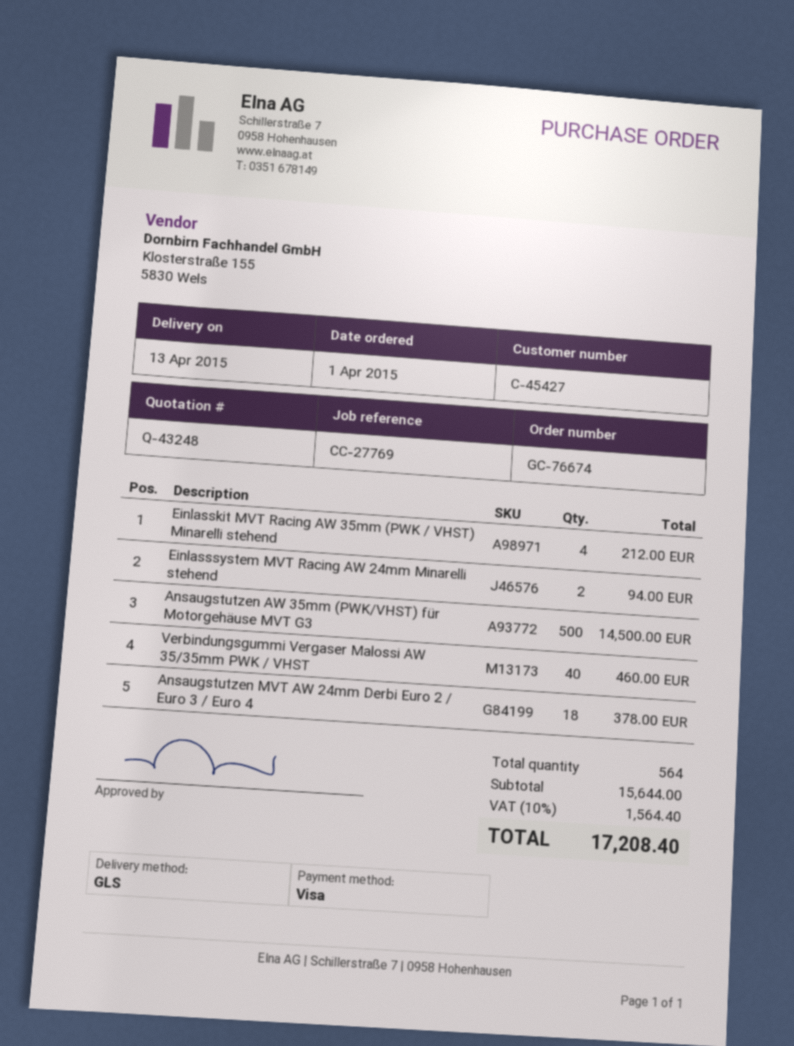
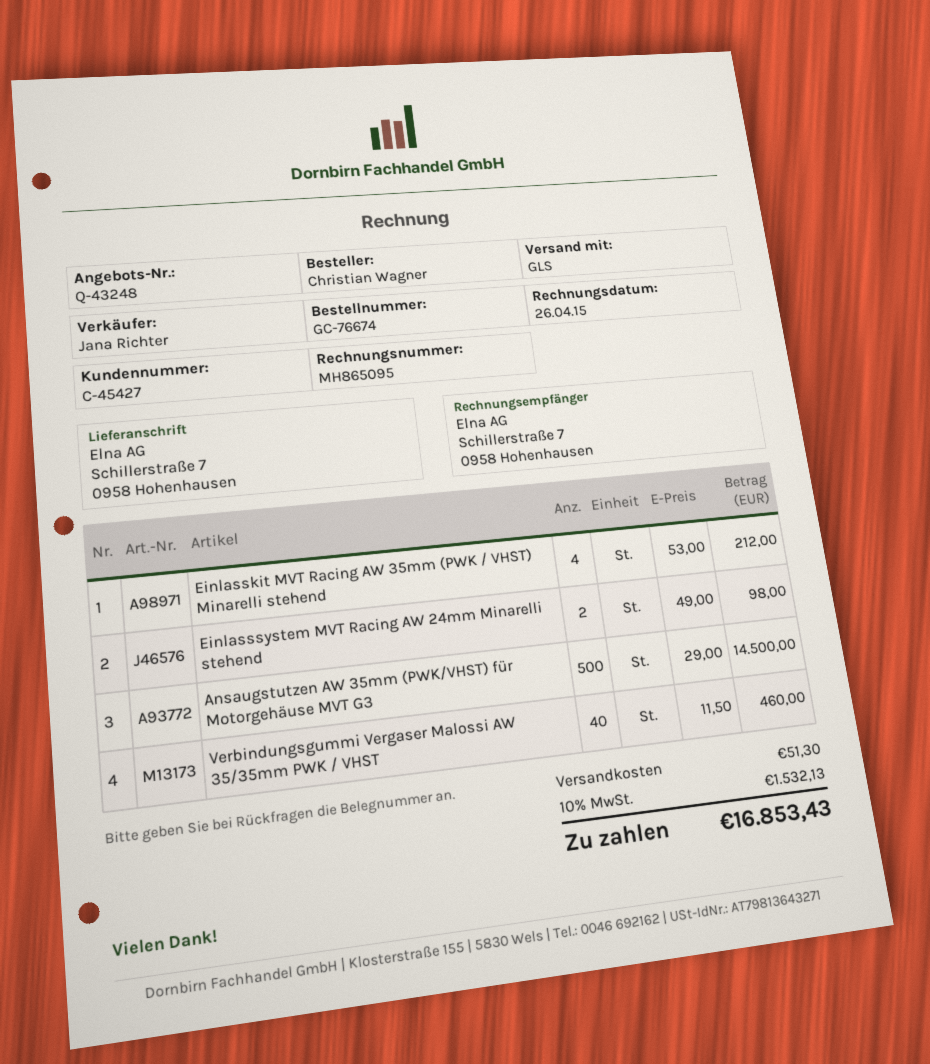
Einlasssystem MVT Racing AW 24mm Minarelli stehend: 2 for 94.00 -> 2 for 98.00
Ansaugstutzen MVT AW 24mm Derbi Euro 2 / Euro 3 / Euro 4: 18 for 378.00 -> none
shipping: none -> 51.30
tax: 10% = 1564.40 -> 10% = 1532.13
total: 17208.40 -> 16853.43

